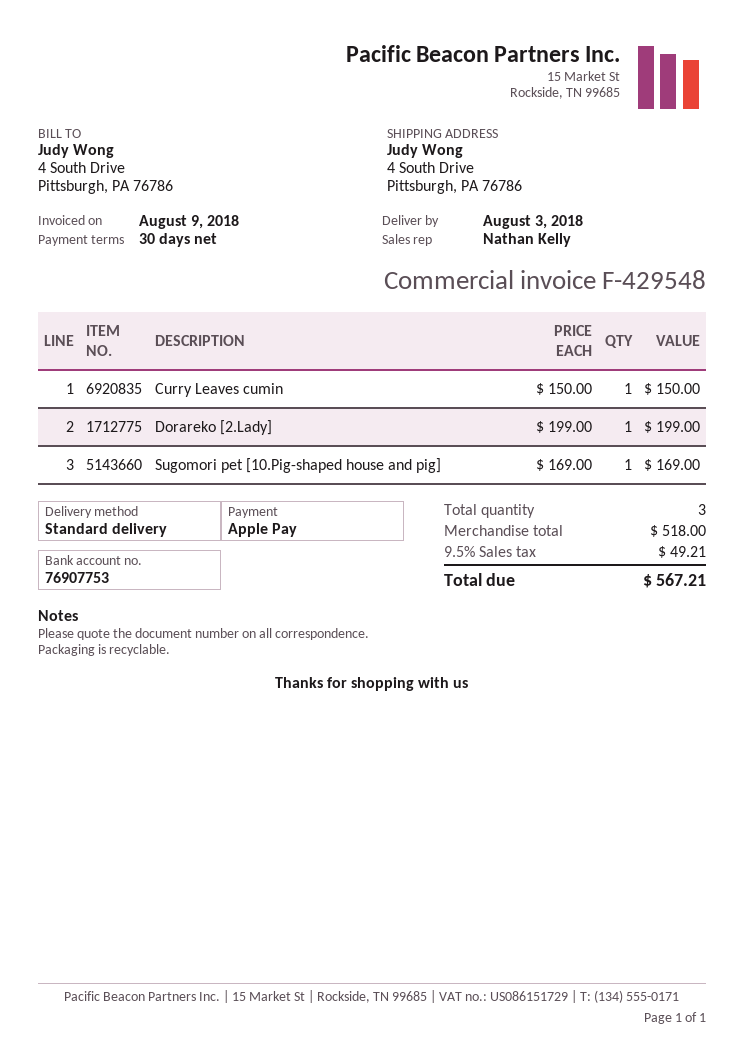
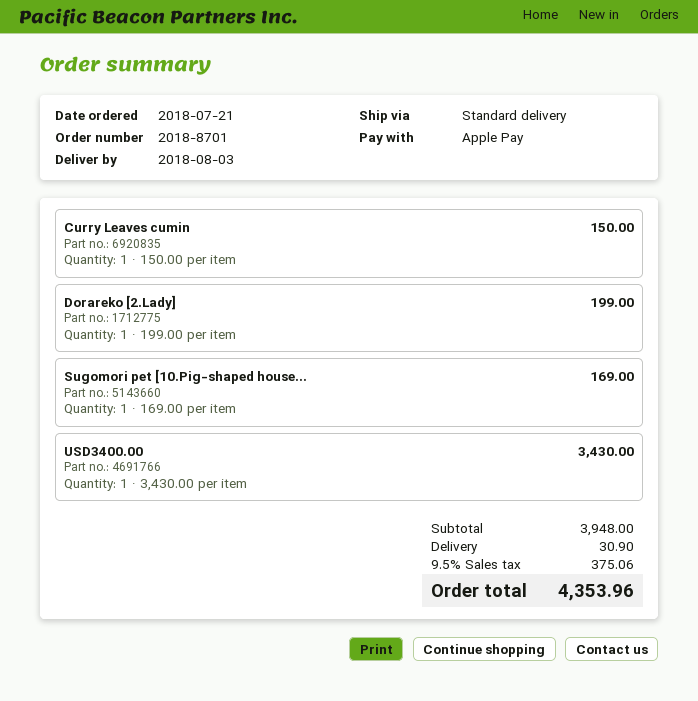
USD3400.00: none -> 1 x 3430.00 = 3430.00
subtotal: 518.00 -> 3948.00
shipping: none -> 30.90
tax: 9.5% = 49.21 -> 9.5% = 375.06
total: 567.21 -> 4353.96

